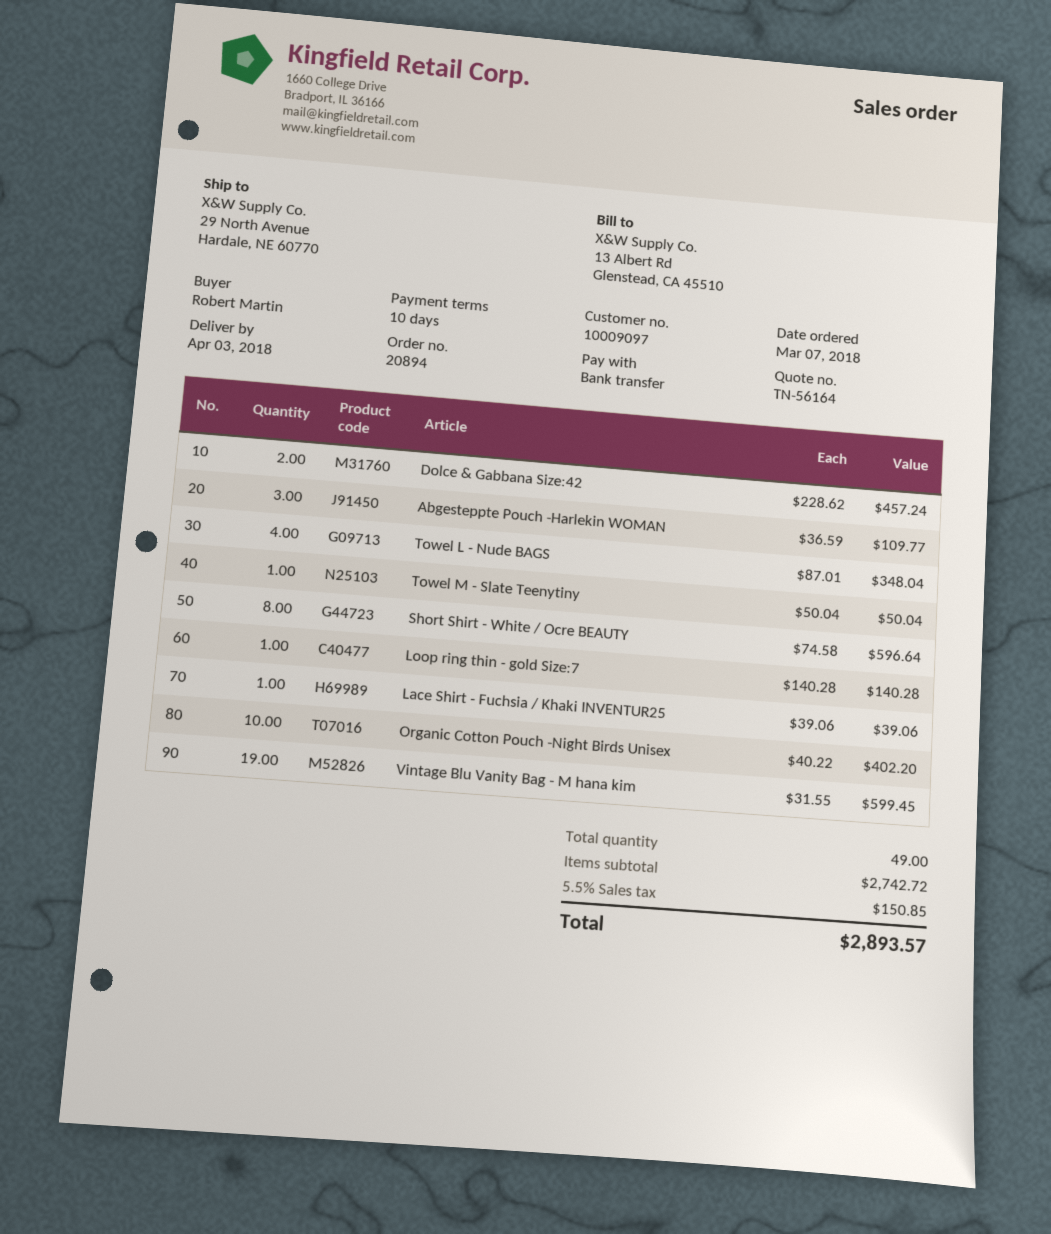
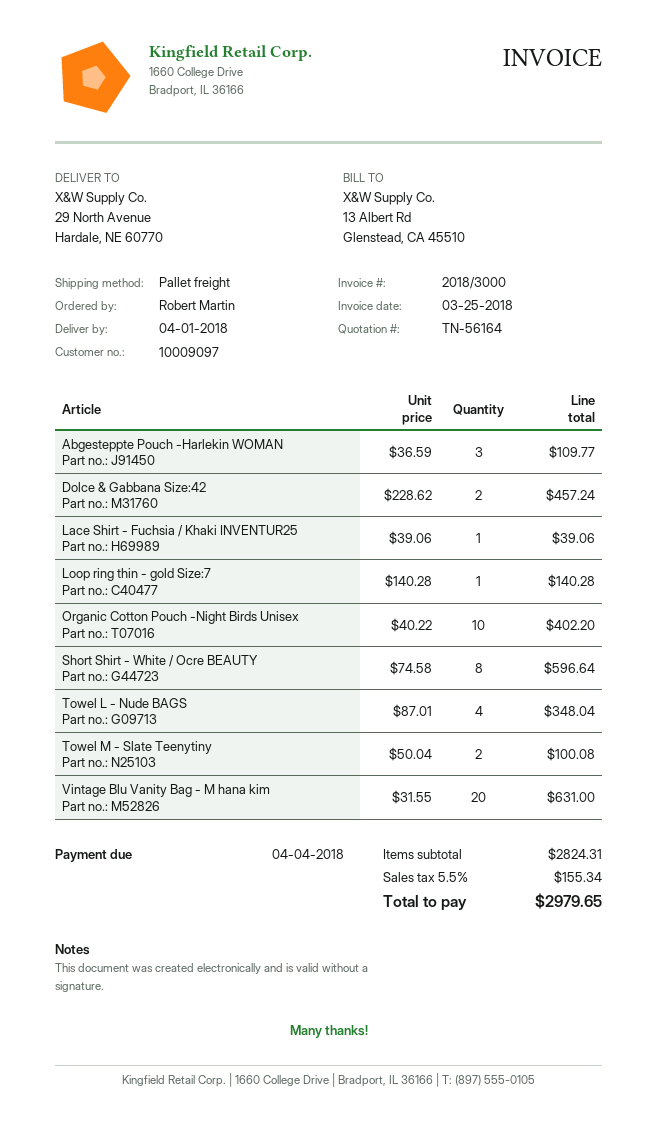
delivery date: 2018-04-03 -> 2018-04-01
Towel M - Slate Teenytiny: 1 x 50.04 = 50.04 -> 2 x 50.04 = 100.08
Vintage Blu Vanity Bag - M hana kim: 19 x 31.55 = 599.45 -> 20 x 31.55 = 631.00
subtotal: 2742.72 -> 2824.31
tax: 5.5% = 150.85 -> 5.5% = 155.34
total: 2893.57 -> 2979.65

